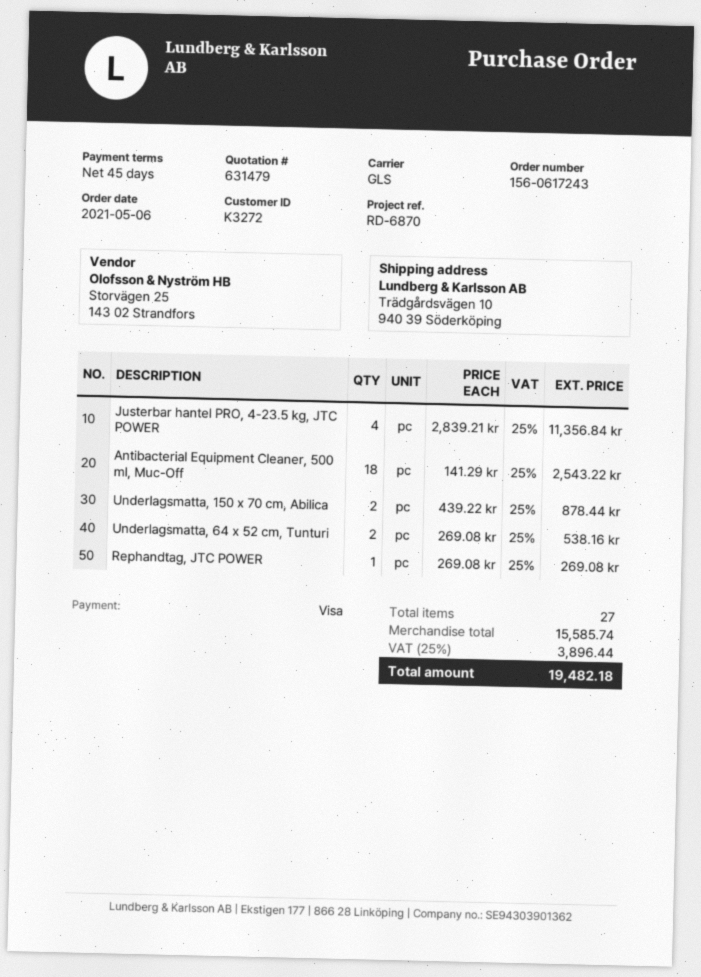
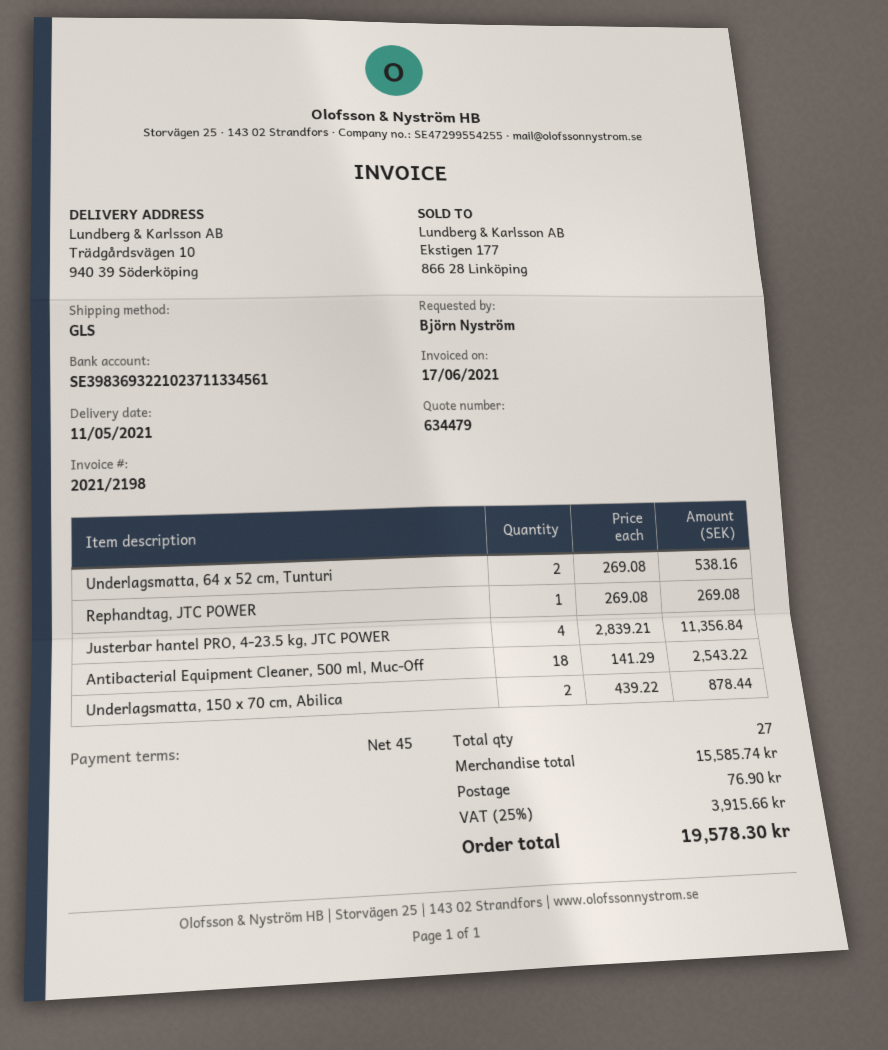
quote number: 631479 -> 634479
shipping: none -> 76.90
tax: 25% = 3896.44 -> 25% = 3915.66
total: 19482.18 -> 19578.30

